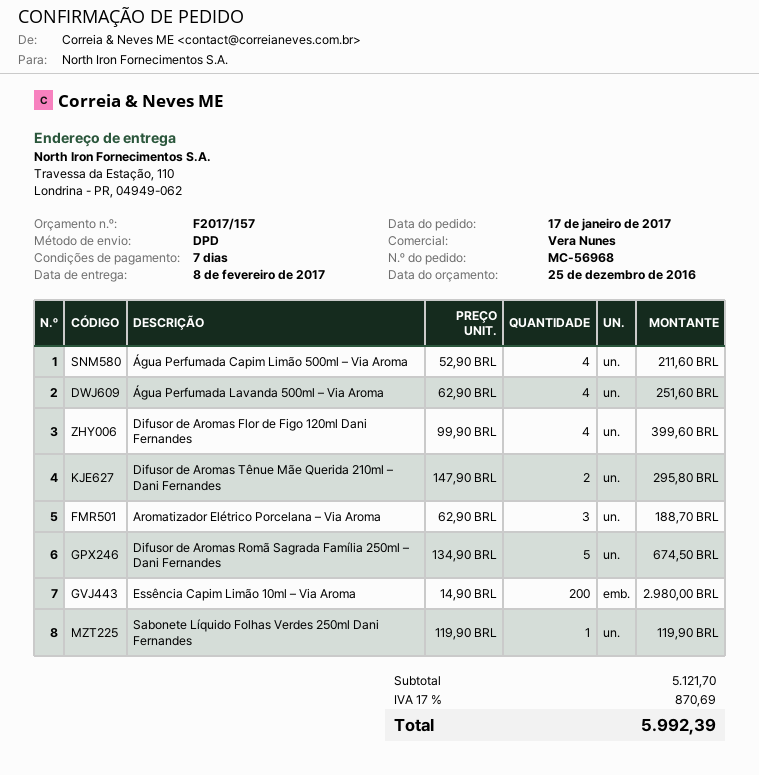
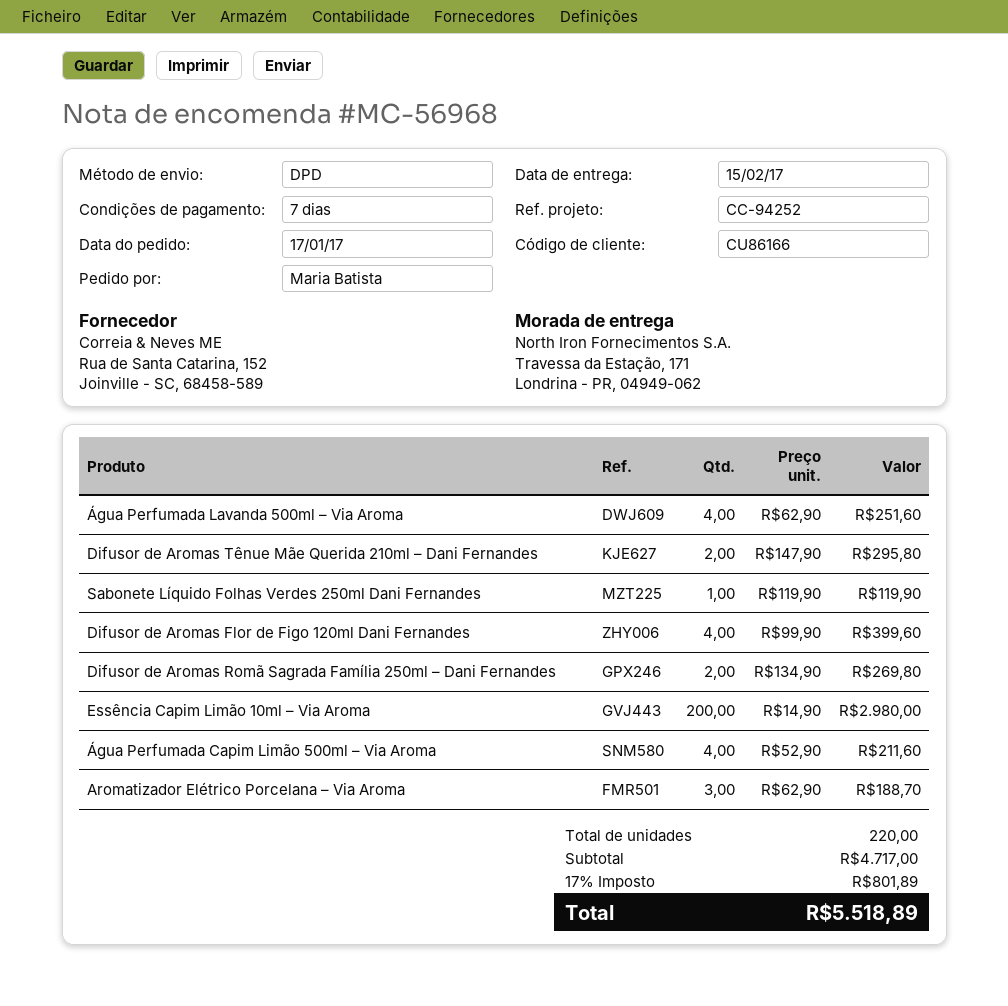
delivery date: 2017-02-08 -> 2017-02-15
ship to: Travessa da Estação, 110, Londrina - PR, 04949-062 -> Travessa da Estação, 171, Londrina - PR, 04949-062
Difusor de Aromas Romã Sagrada Família 250ml – Dani Fernandes: 5 x 134.90 = 674.50 -> 2 x 134.90 = 269.80
subtotal: 5121.70 -> 4717.00
tax: 17% = 870.69 -> 17% = 801.89
total: 5992.39 -> 5518.89

